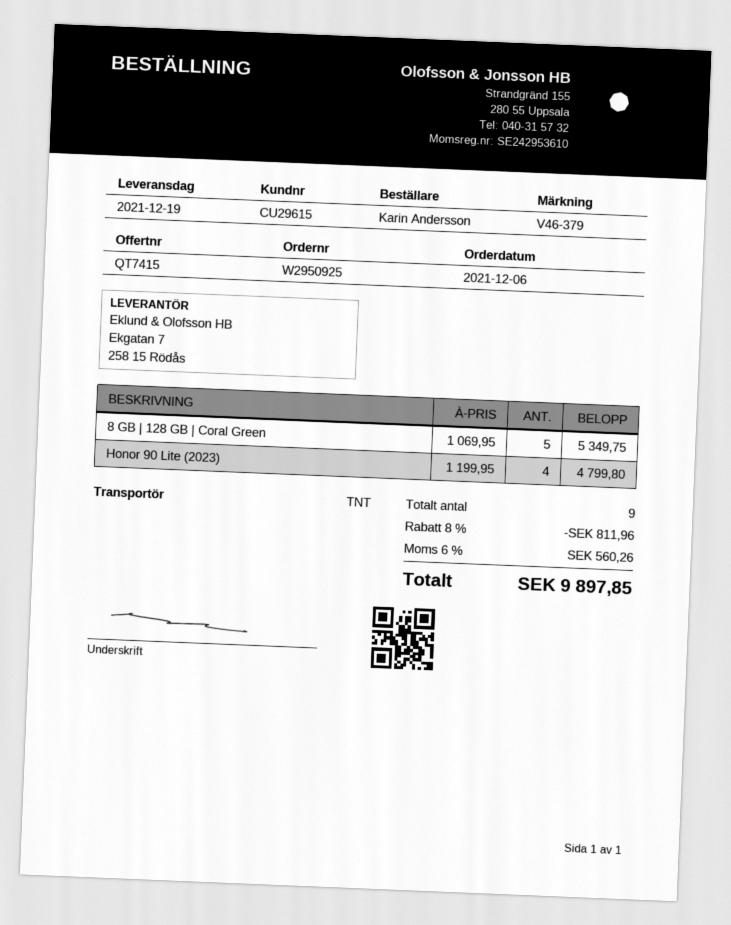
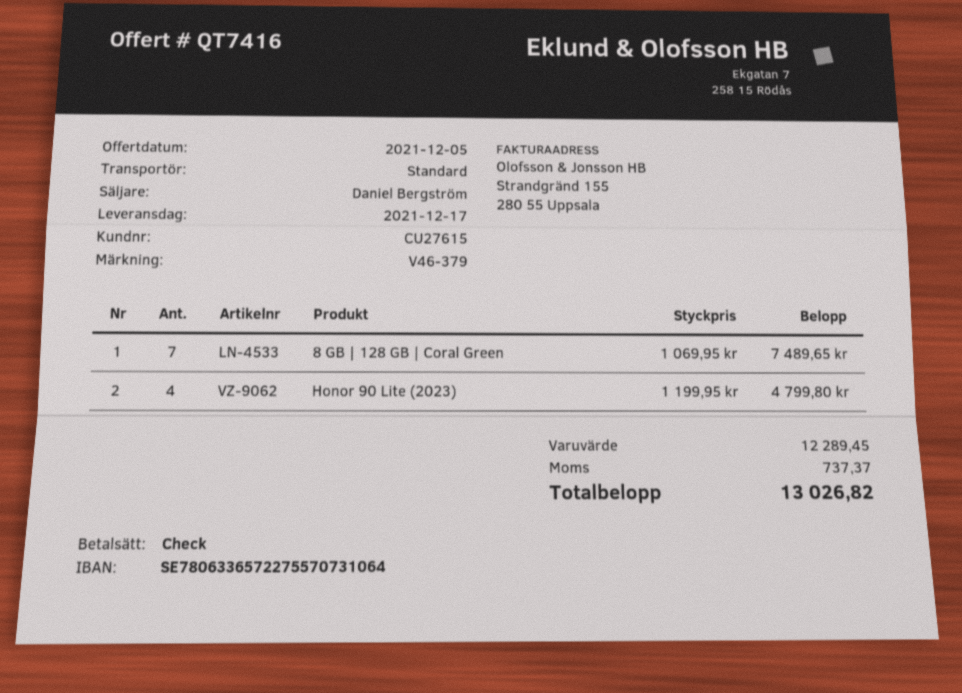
quote number: QT7415 -> QT7416
delivery date: 2021-12-19 -> 2021-12-17
customer number: CU29615 -> CU27615
shipping method: TNT -> standard
8 GB | 128 GB | Coral Green: 5 x 1069.95 = 5349.75 -> 7 x 1069.95 = 7489.65
discount: 8% = 811.96 -> none
tax: 560.26 -> 737.37
total: 9897.85 -> 13026.82

